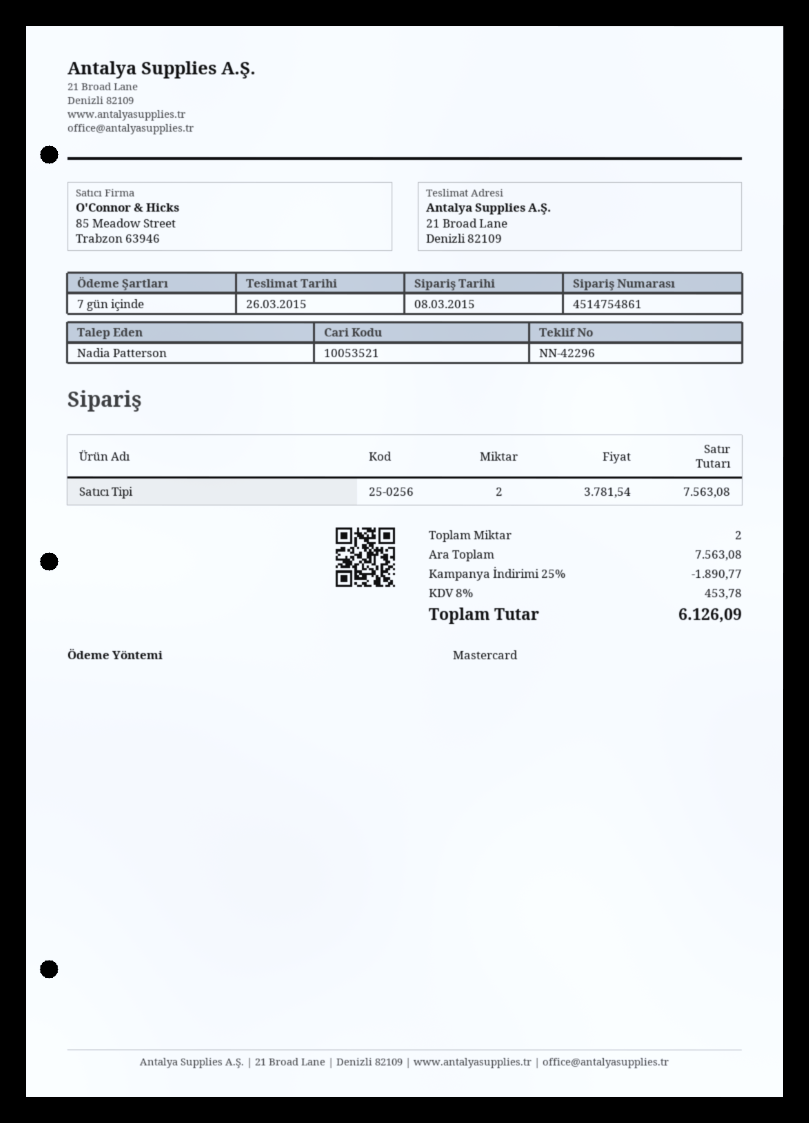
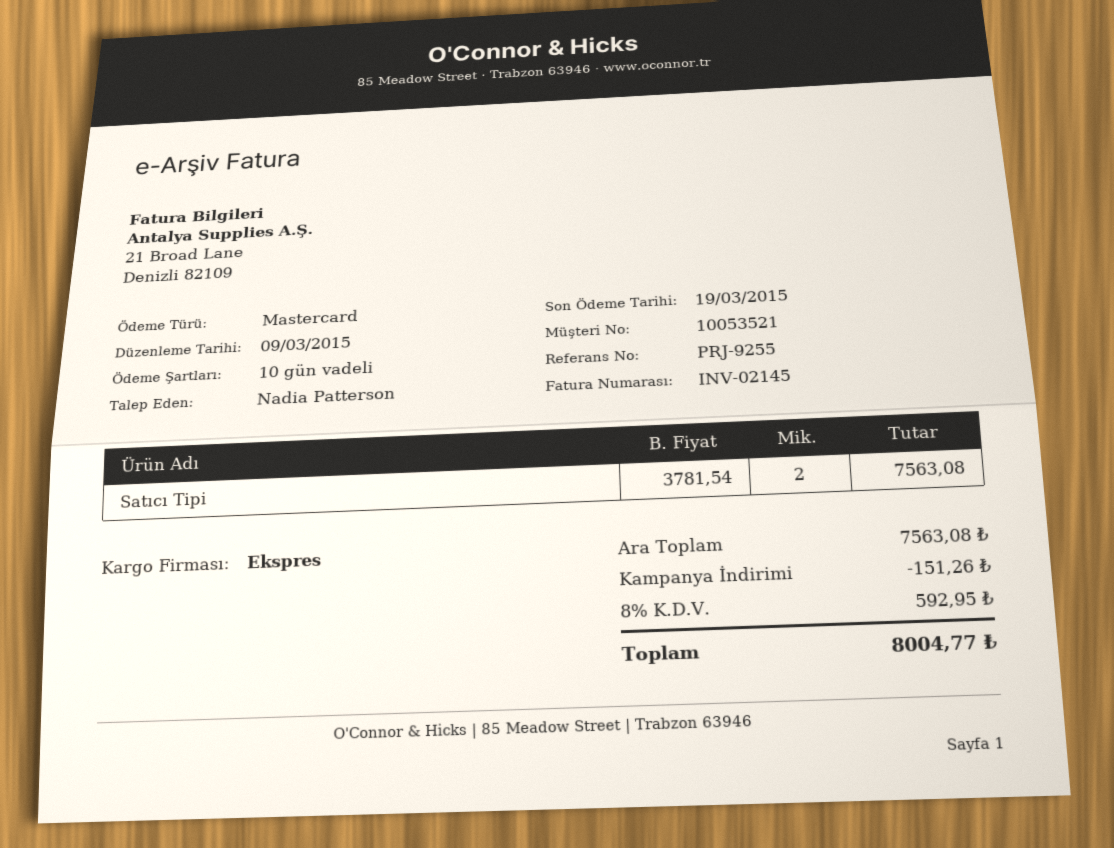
payment terms: 7 days -> 10 days
discount: 1890.77 -> 151.26
tax: 8% = 453.78 -> 8% = 592.95
total: 6126.09 -> 8004.77

